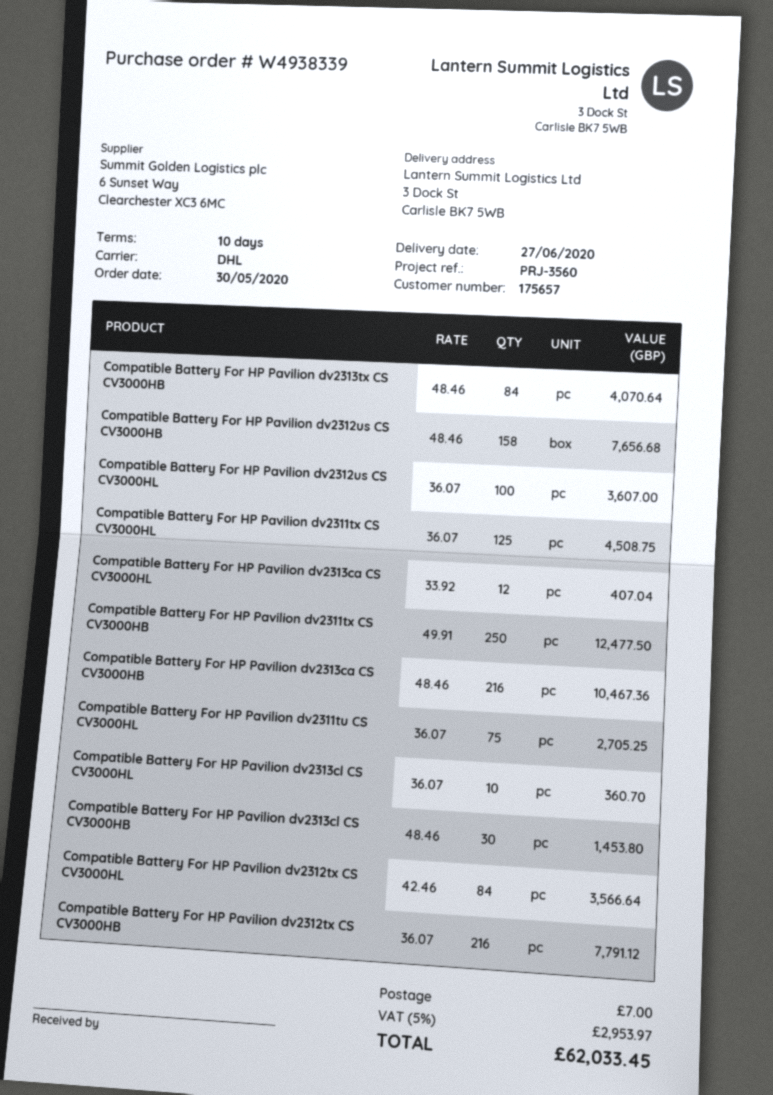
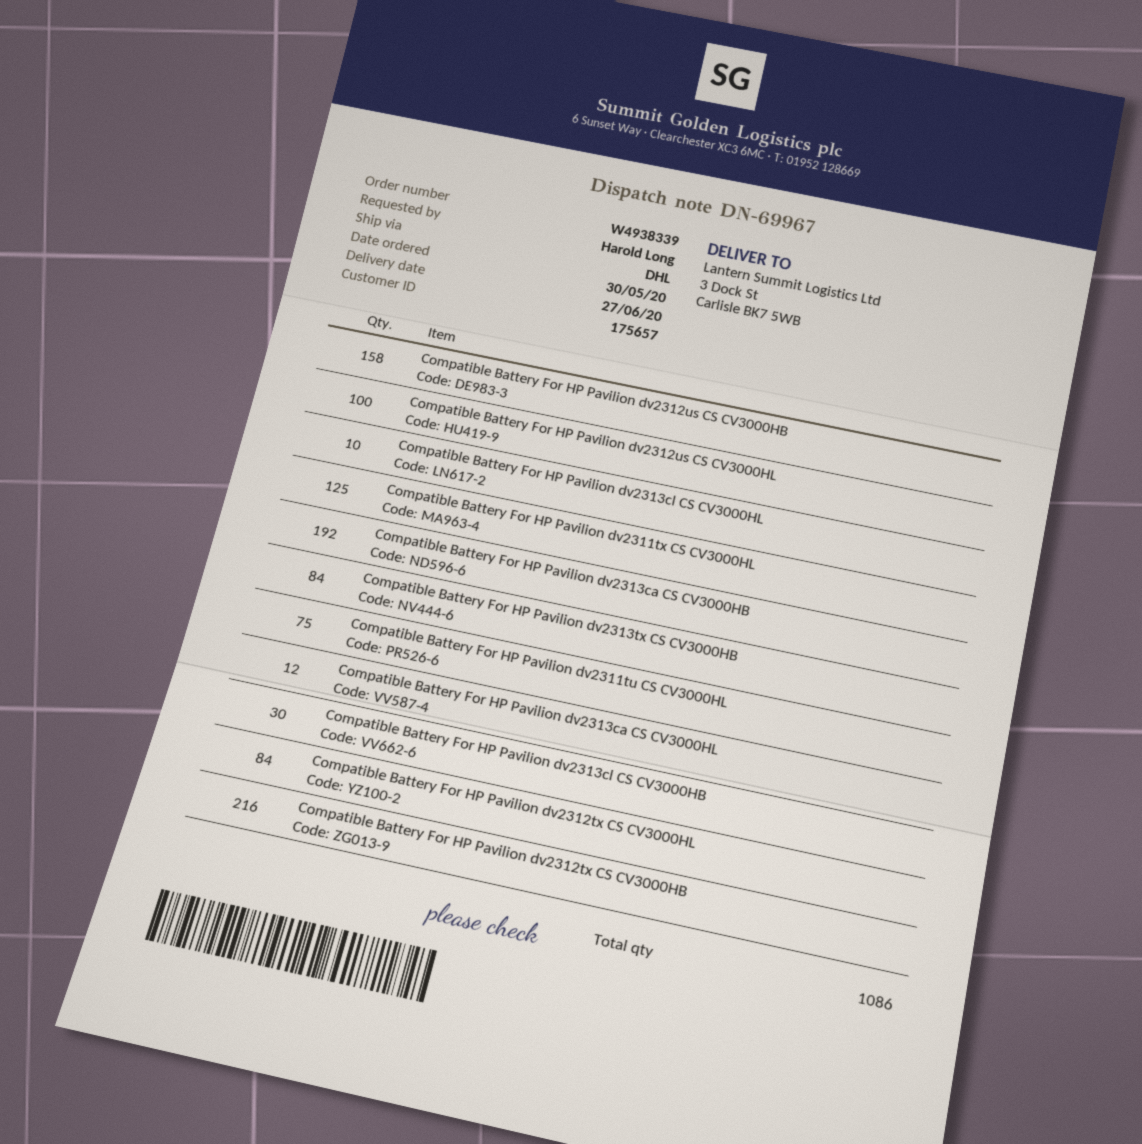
Compatible Battery For HP Pavilion dv2311tx CS CV3000HB: 250 -> none
Compatible Battery For HP Pavilion dv2313ca CS CV3000HB: 216 -> 192

